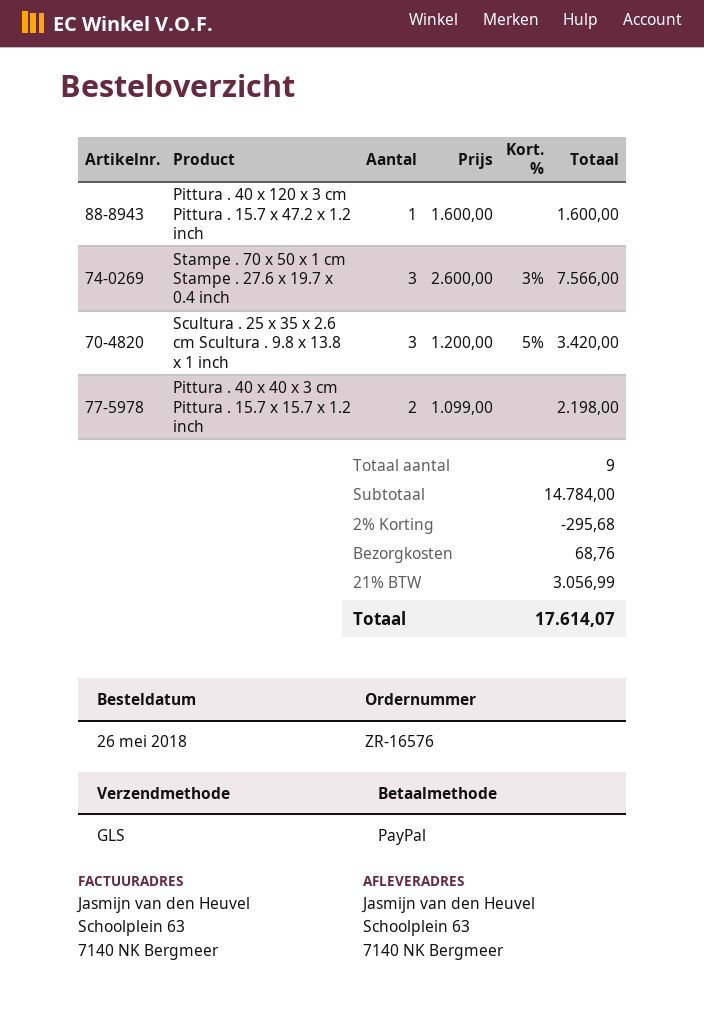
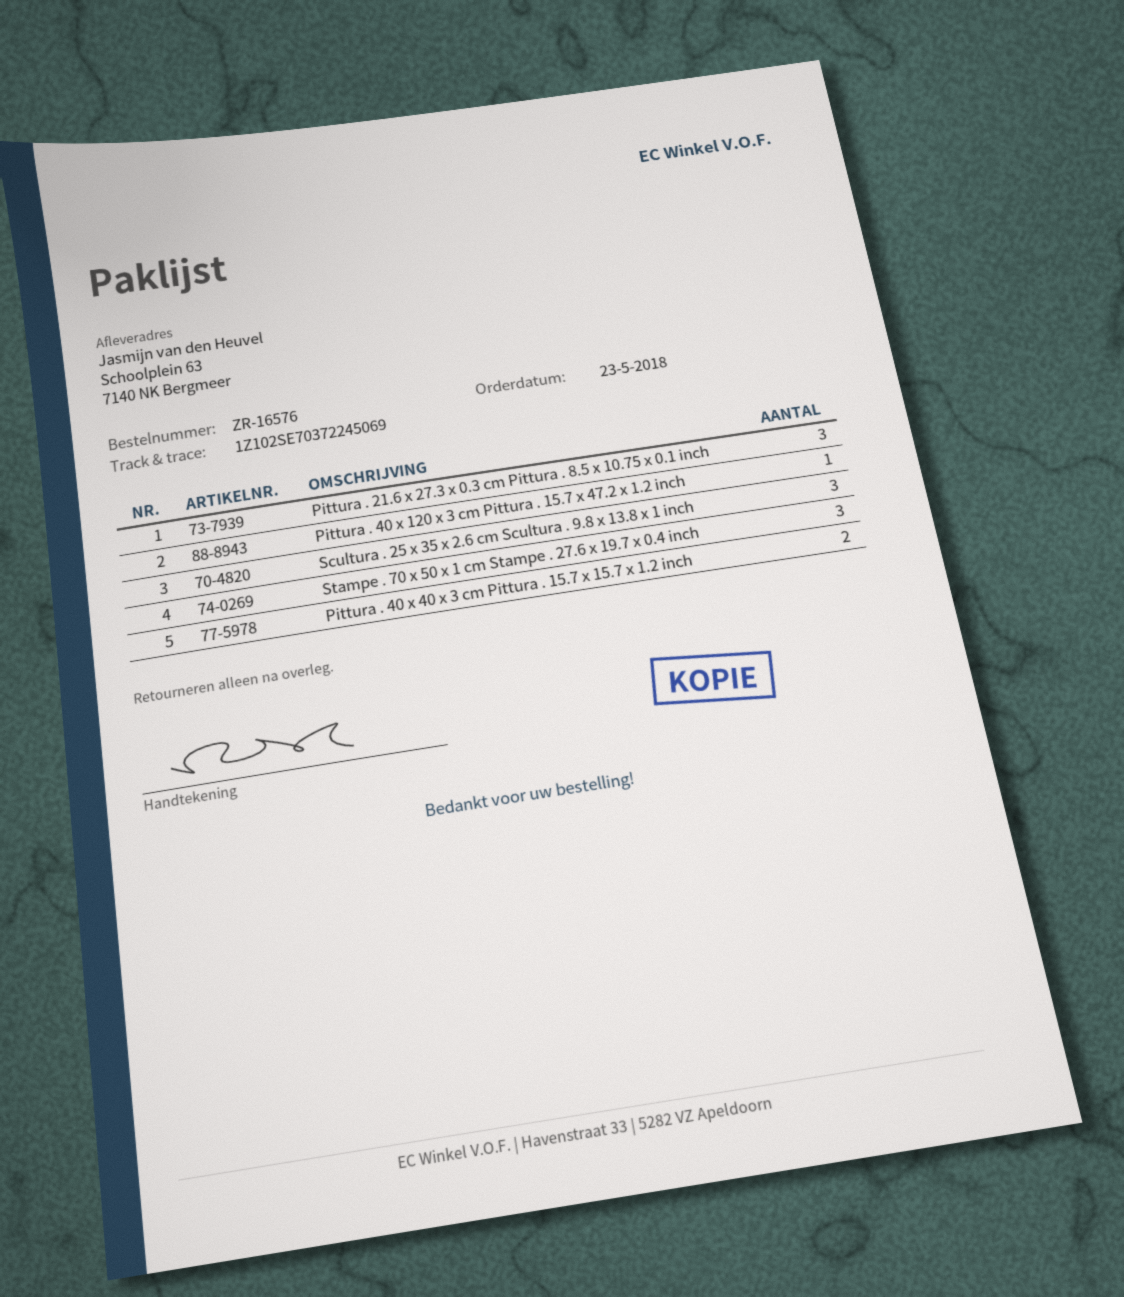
order date: 2018-05-26 -> 2018-05-23
Pittura . 21.6 x 27.3 x 0.3 cm Pittura . 8.5 x 10.75 x 0.1 inch: none -> 3

